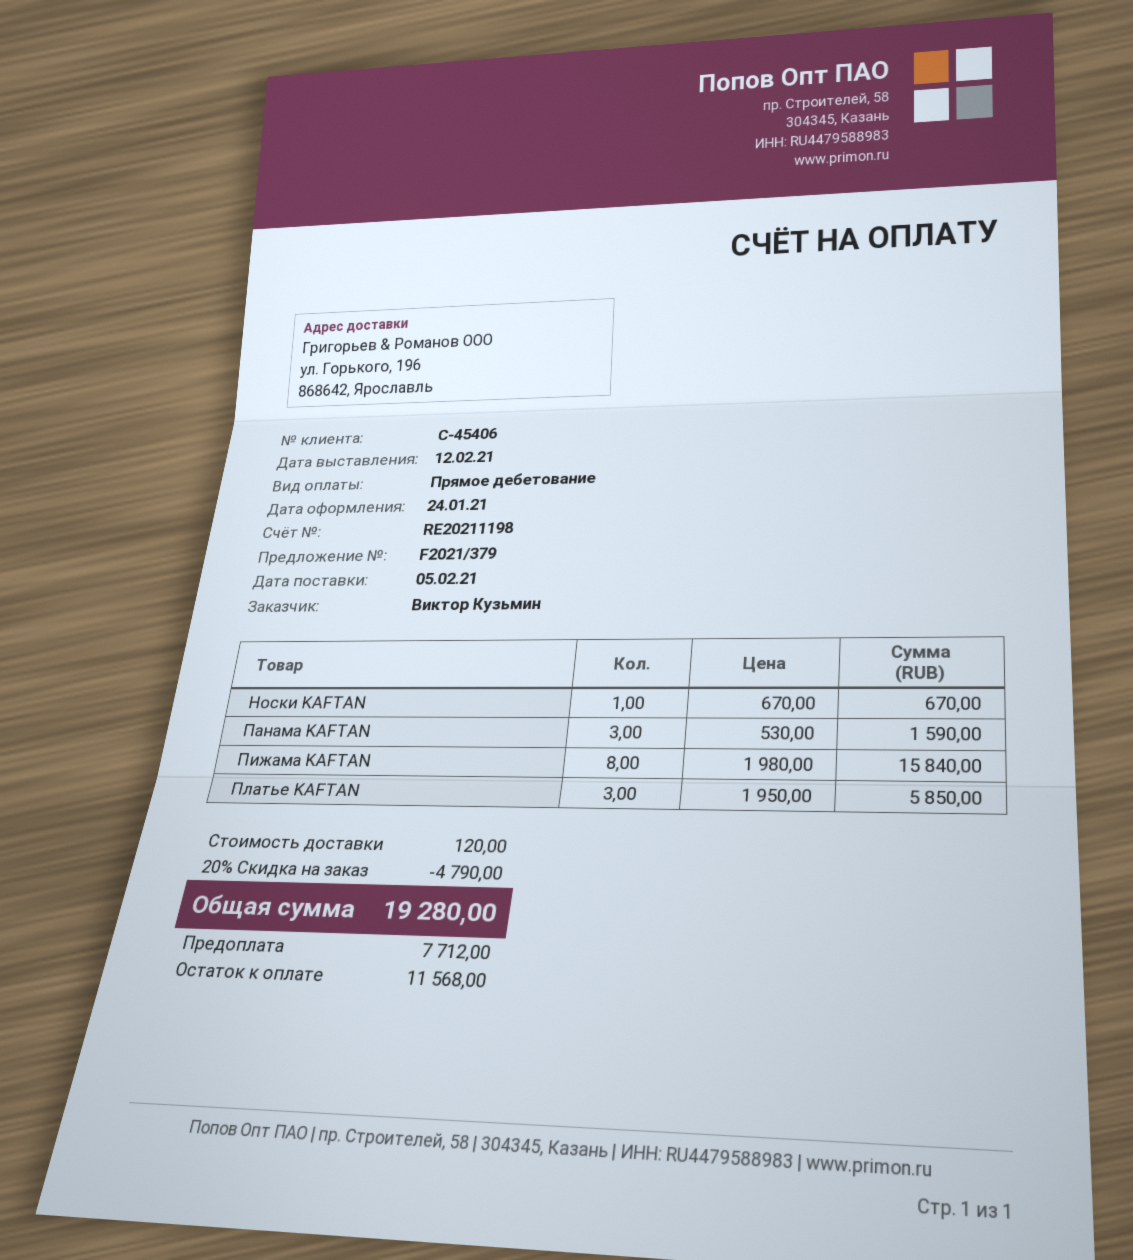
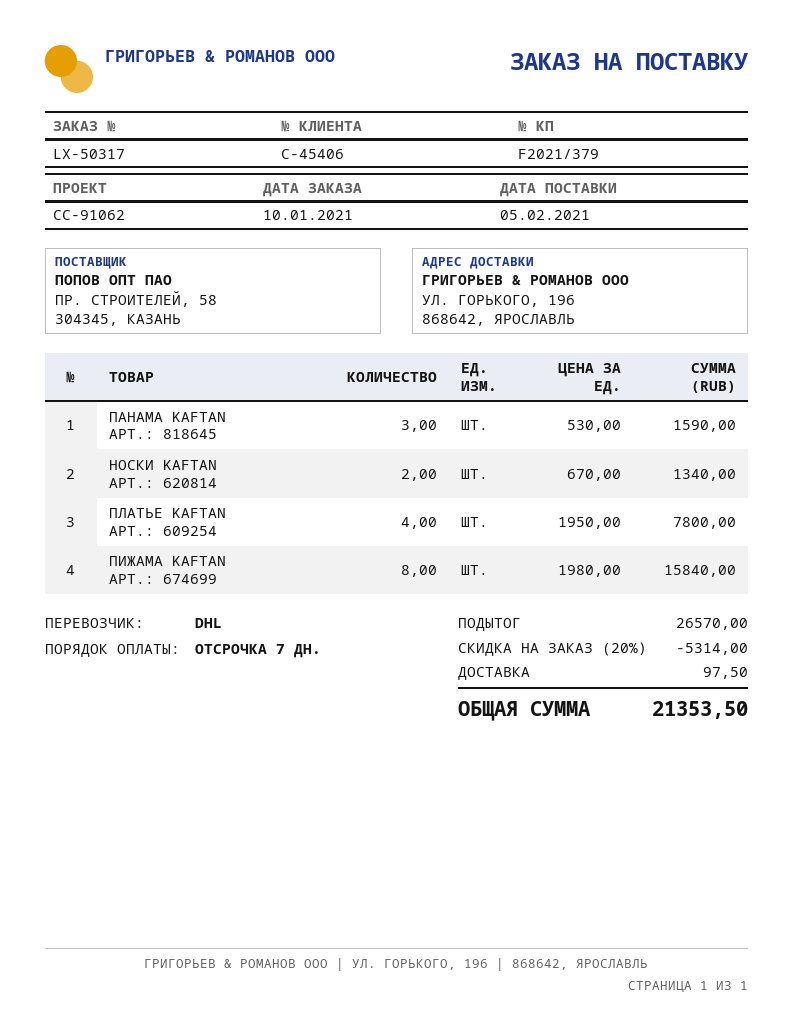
order date: 2021-01-24 -> 2021-01-10
Носки KAFTAN: 1 x 670.00 = 670.00 -> 2 x 670.00 = 1340.00
Платье KAFTAN: 3 x 1950.00 = 5850.00 -> 4 x 1950.00 = 7800.00
discount: 20% = 4790.00 -> 20% = 5314.00
shipping: 120.00 -> 97.50
total: 19280.00 -> 21353.50

